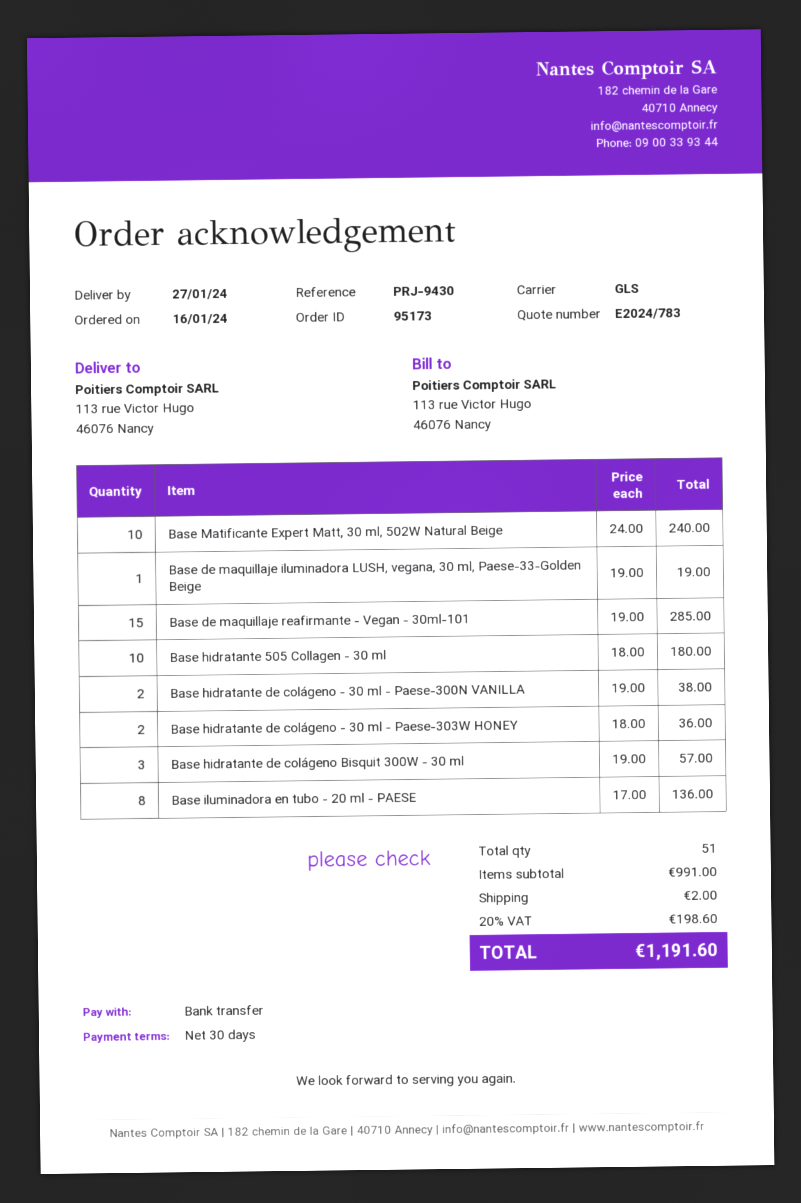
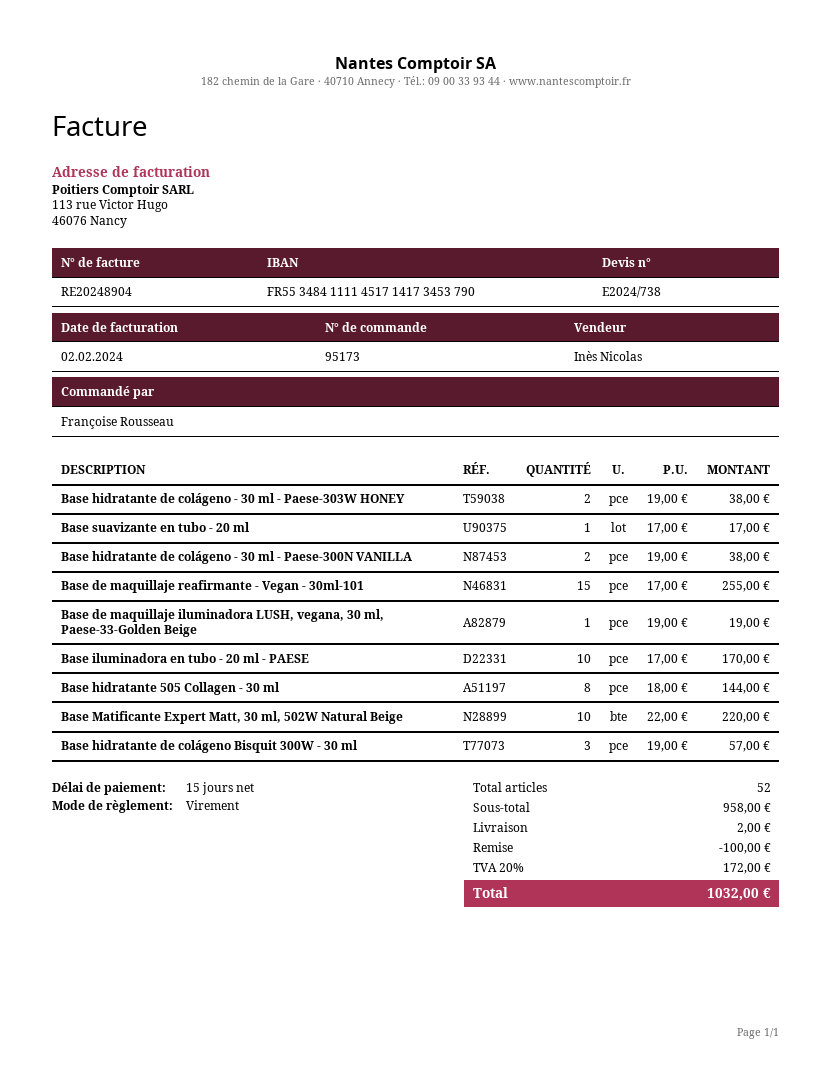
quote number: E2024/783 -> E2024/738
payment terms: 30 days -> 15 days
Base Matificante Expert Matt, 30 ml, 502W Natural Beige: 10 x 24.00 = 240.00 -> 10 x 22.00 = 220.00
Base de maquillaje reafirmante - Vegan - 30ml-101: 15 x 19.00 = 285.00 -> 15 x 17.00 = 255.00
Base hidratante 505 Collagen - 30 ml: 10 x 18.00 = 180.00 -> 8 x 18.00 = 144.00
Base hidratante de colágeno - 30 ml - Paese-303W HONEY: 2 x 18.00 = 36.00 -> 2 x 19.00 = 38.00
Base iluminadora en tubo - 20 ml - PAESE: 8 x 17.00 = 136.00 -> 10 x 17.00 = 170.00
Base suavizante en tubo - 20 ml: none -> 1 x 17.00 = 17.00
total quantity: 51 -> 52
subtotal: 991.00 -> 958.00
discount: none -> 100.00
tax: 20% = 198.60 -> 20% = 172.00
total: 1191.60 -> 1032.00

